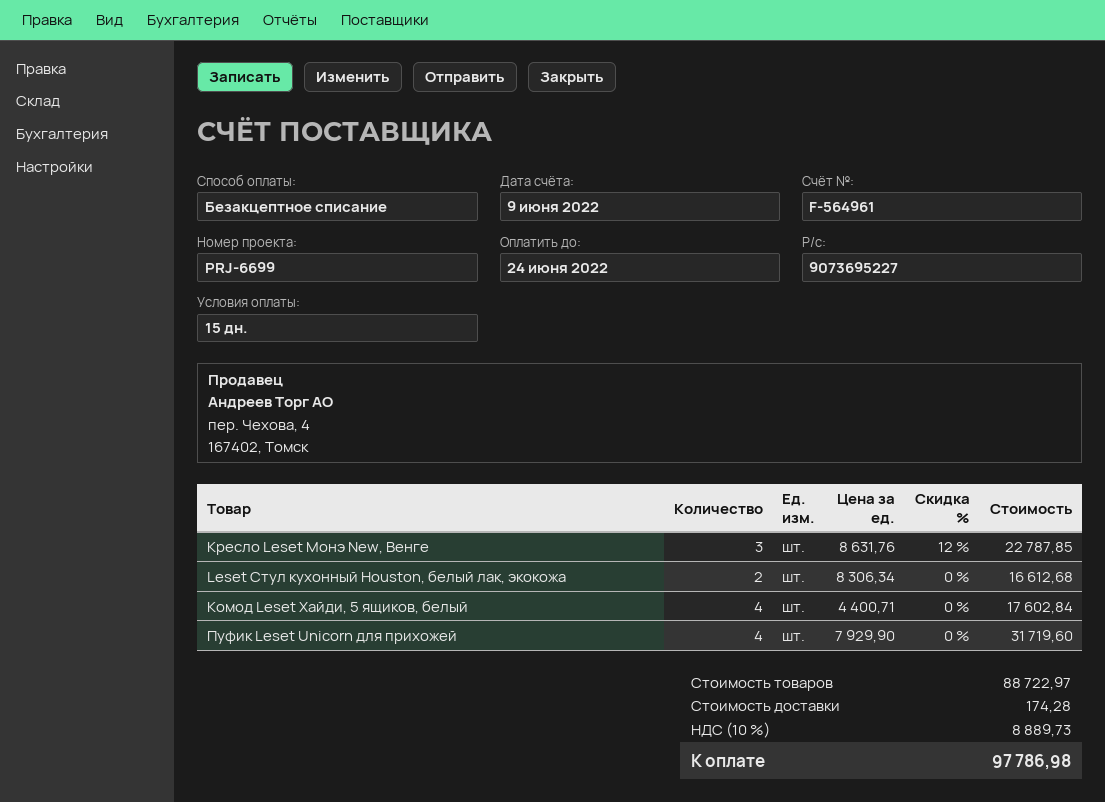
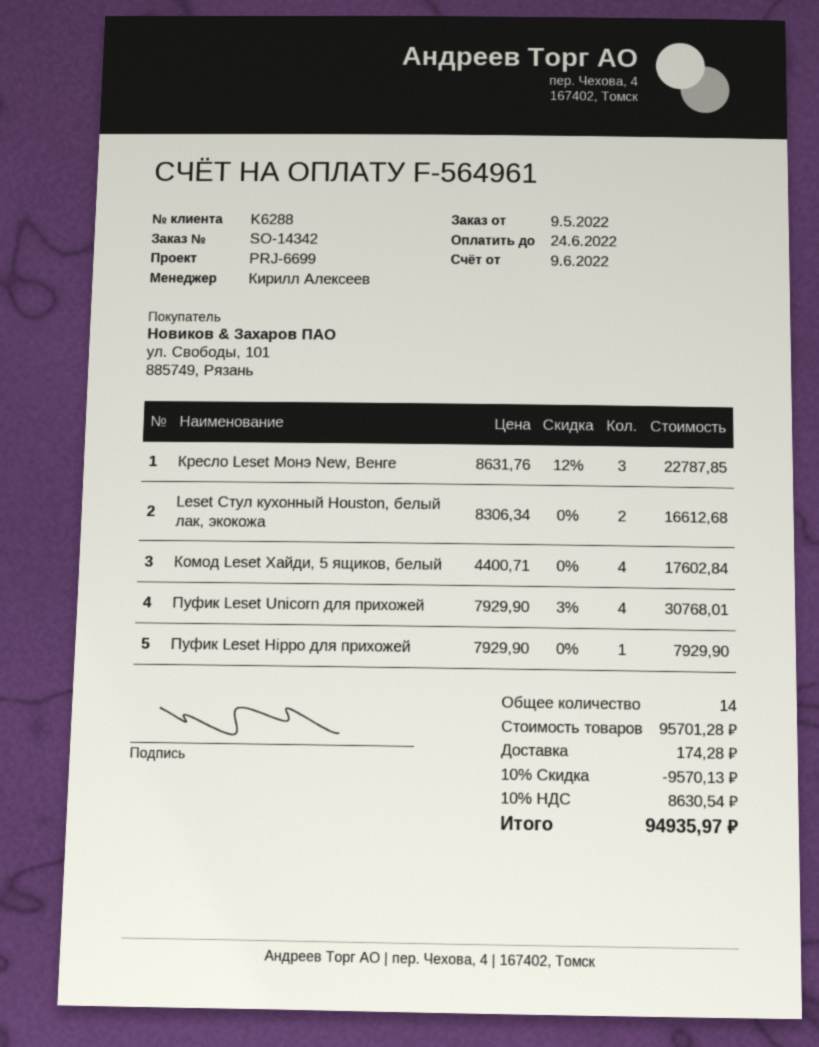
Пуфик Leset Unicorn для прихожей: 4 x 7929.90 = 31719.60 -> 4 x 7929.90 - 3% = 30768.01
Пуфик Leset Hippo для прихожей: none -> 1 x 7929.90 = 7929.90
subtotal: 88722.97 -> 95701.28
discount: none -> 10% = 9570.13
tax: 10% = 8889.73 -> 10% = 8630.54
total: 97786.98 -> 94935.97

